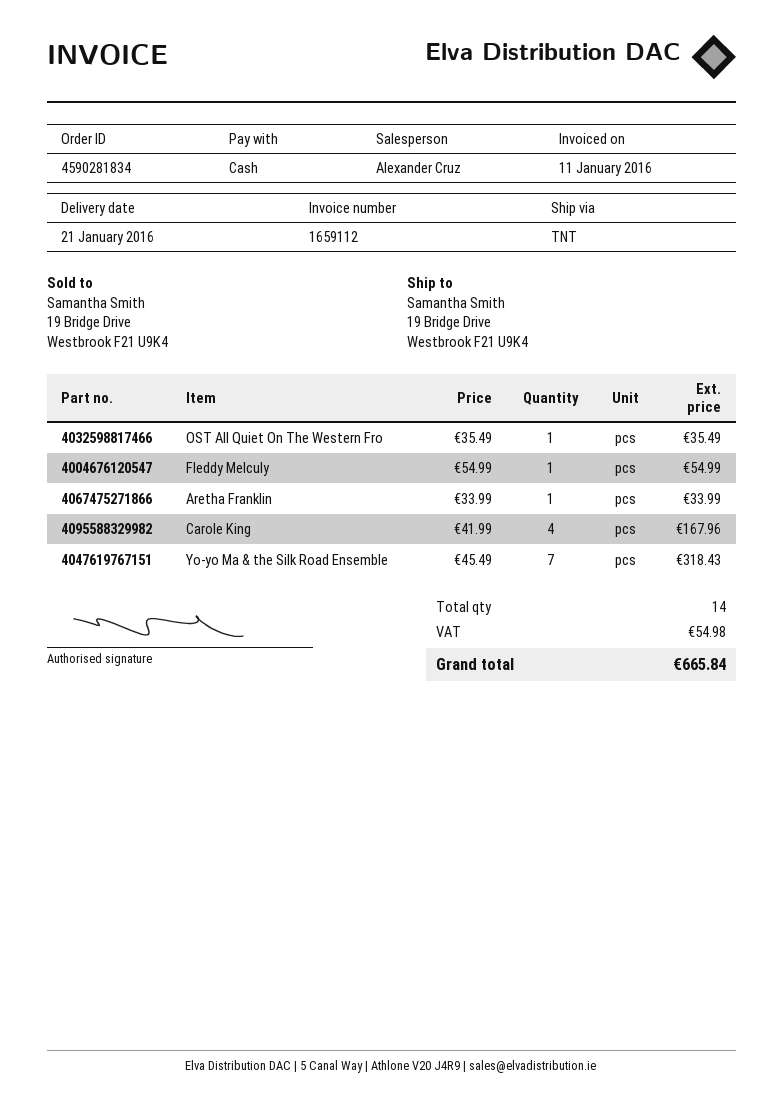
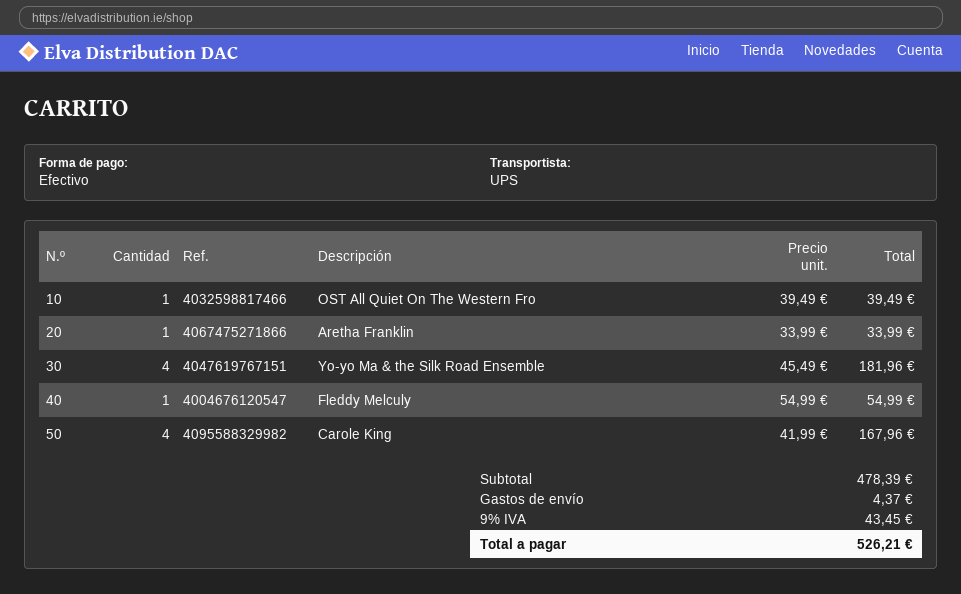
shipping method: TNT -> UPS
OST All Quiet On The Western Fro: 1 x 35.49 = 35.49 -> 1 x 39.49 = 39.49
Yo-yo Ma & the Silk Road Ensemble: 7 x 45.49 = 318.43 -> 4 x 45.49 = 181.96
shipping: none -> 4.37
tax: 54.98 -> 43.45
total: 665.84 -> 526.21

